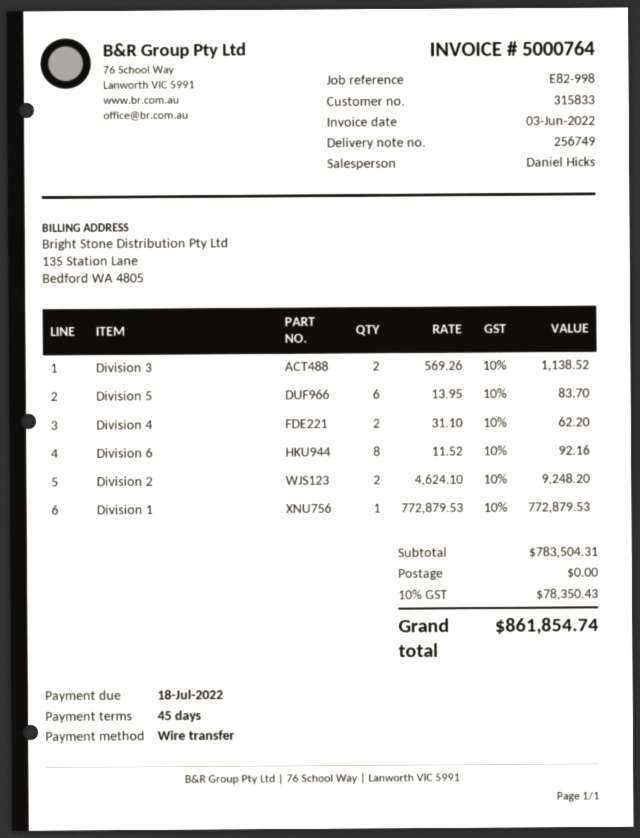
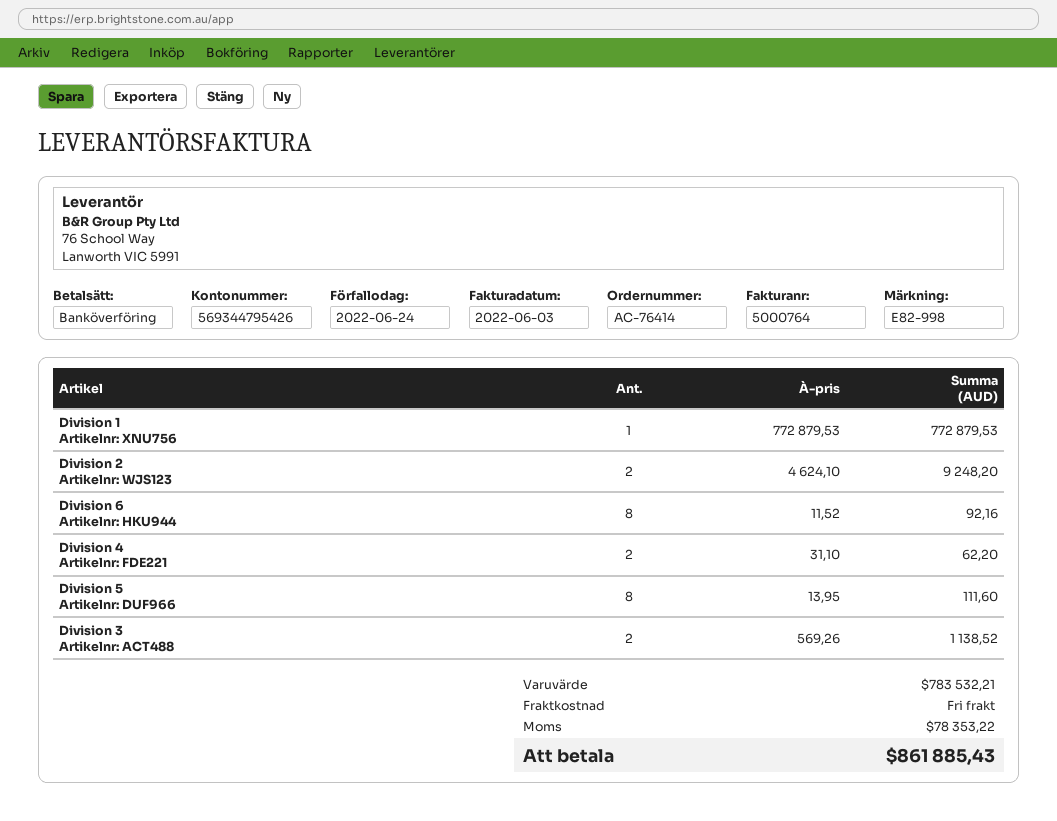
due date: 2022-07-18 -> 2022-06-24
Division 5: 6 x 13.95 = 83.70 -> 8 x 13.95 = 111.60
subtotal: 783504.31 -> 783532.21
tax: 78350.43 -> 78353.22
total: 861854.74 -> 861885.43

